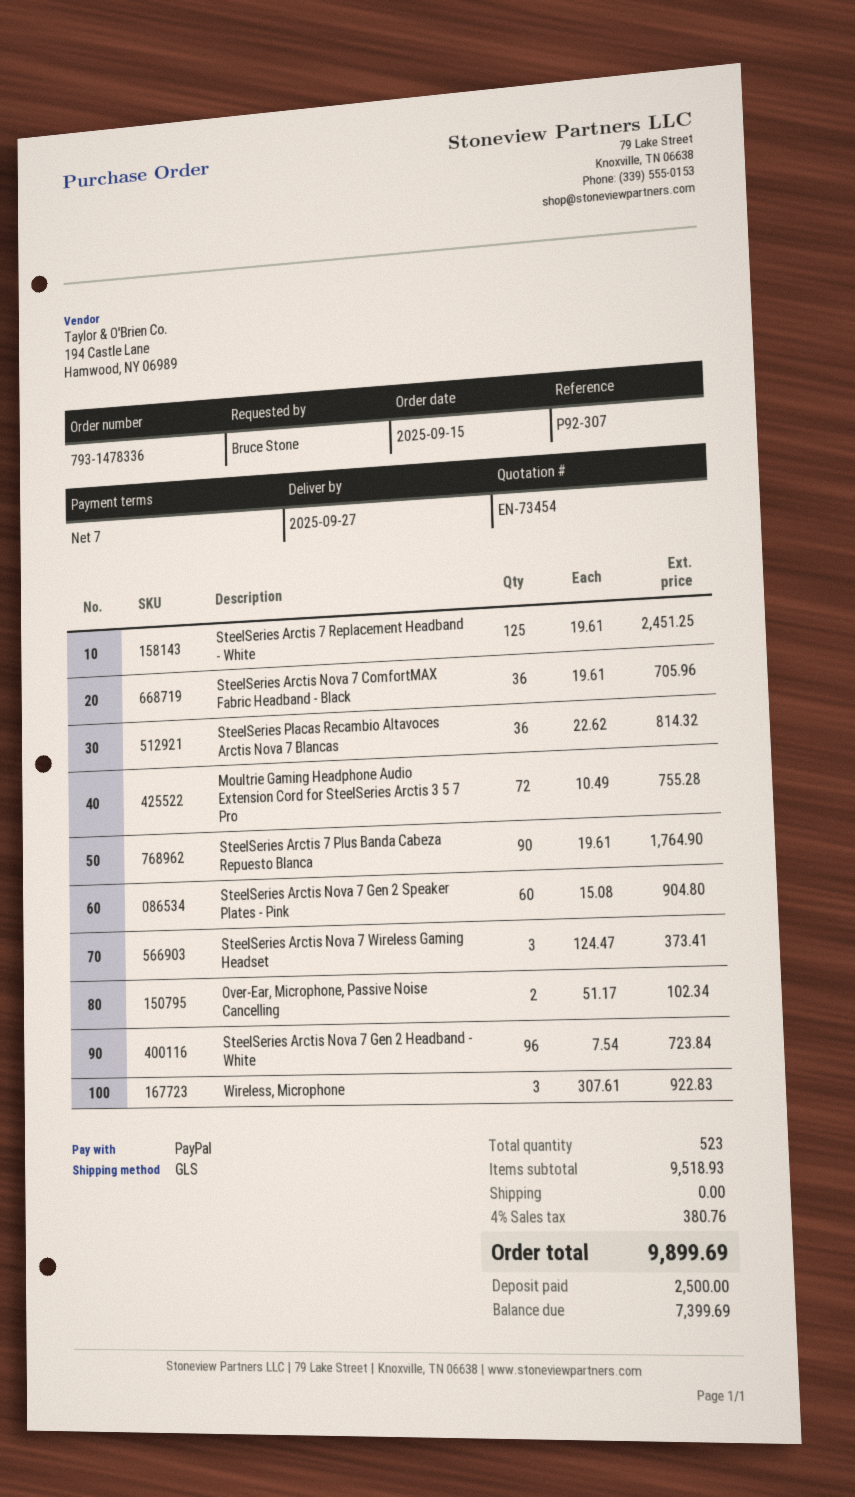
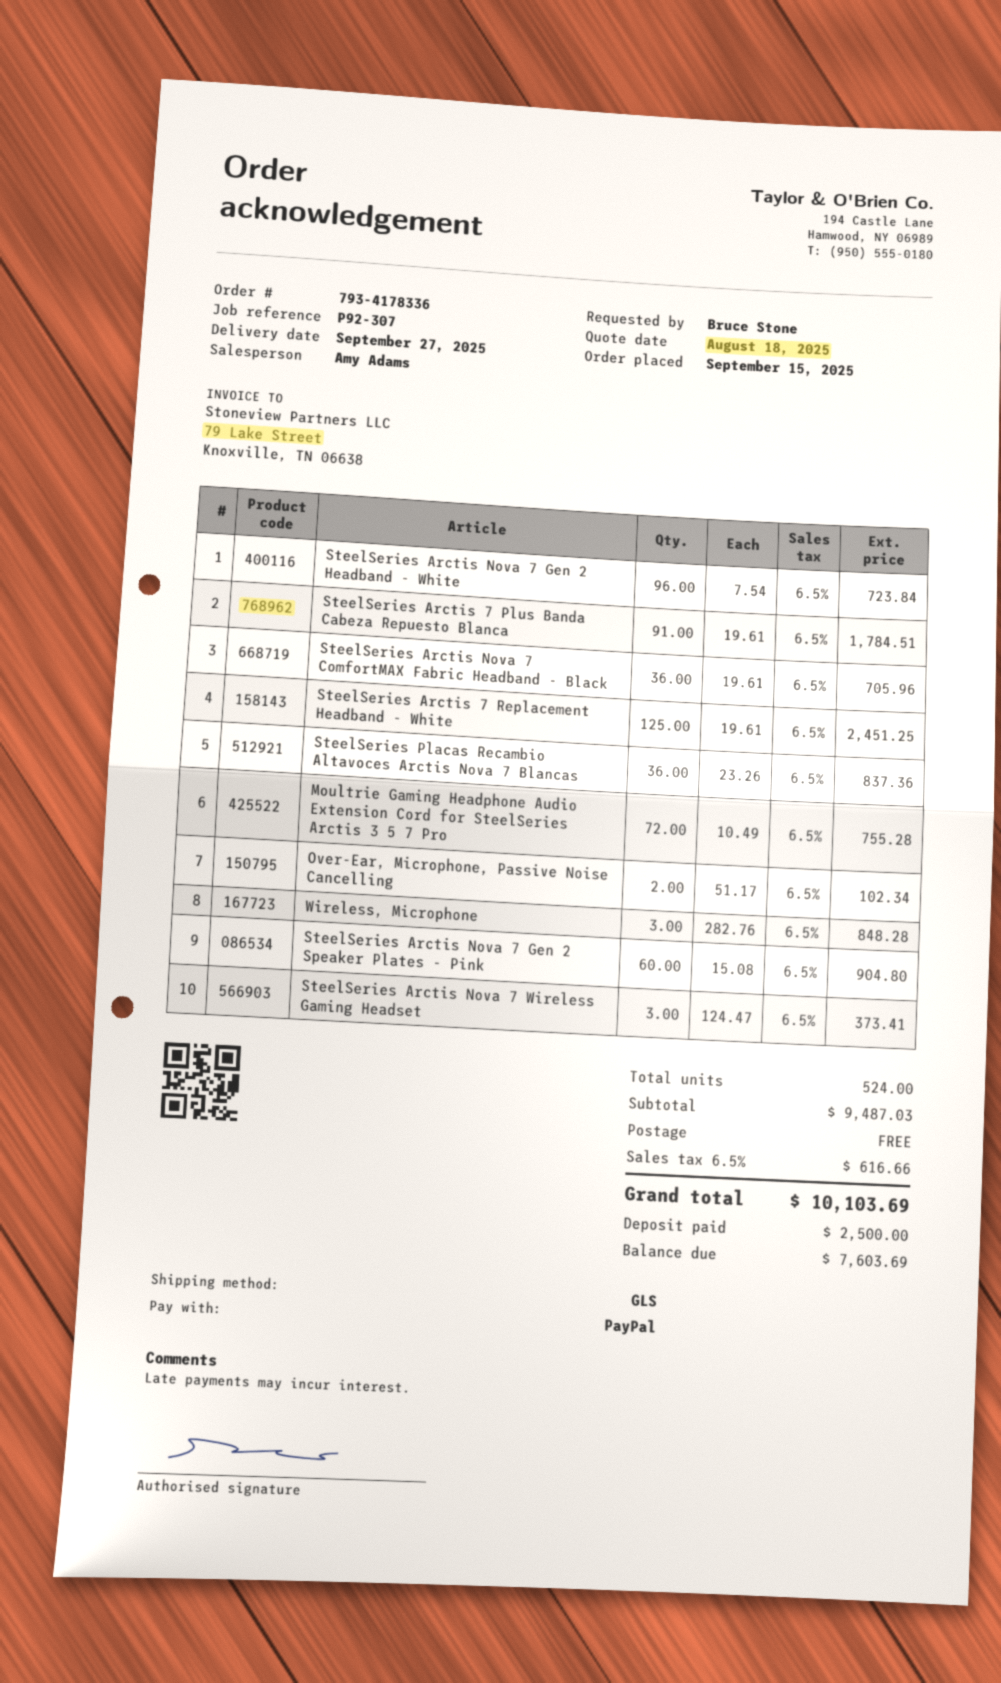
order number: 793-1478336 -> 793-4178336
SteelSeries Placas Recambio Altavoces Arctis Nova 7 Blancas: 36 x 22.62 = 814.32 -> 36 x 23.26 = 837.36
SteelSeries Arctis 7 Plus Banda Cabeza Repuesto Blanca: 90 x 19.61 = 1764.90 -> 91 x 19.61 = 1784.51
Wireless, Microphone: 3 x 307.61 = 922.83 -> 3 x 282.76 = 848.28
total quantity: 523 -> 524
subtotal: 9518.93 -> 9487.03
tax: 4% = 380.76 -> 6.5% = 616.66
total: 9899.69 -> 10103.69
balance: 7399.69 -> 7603.69

